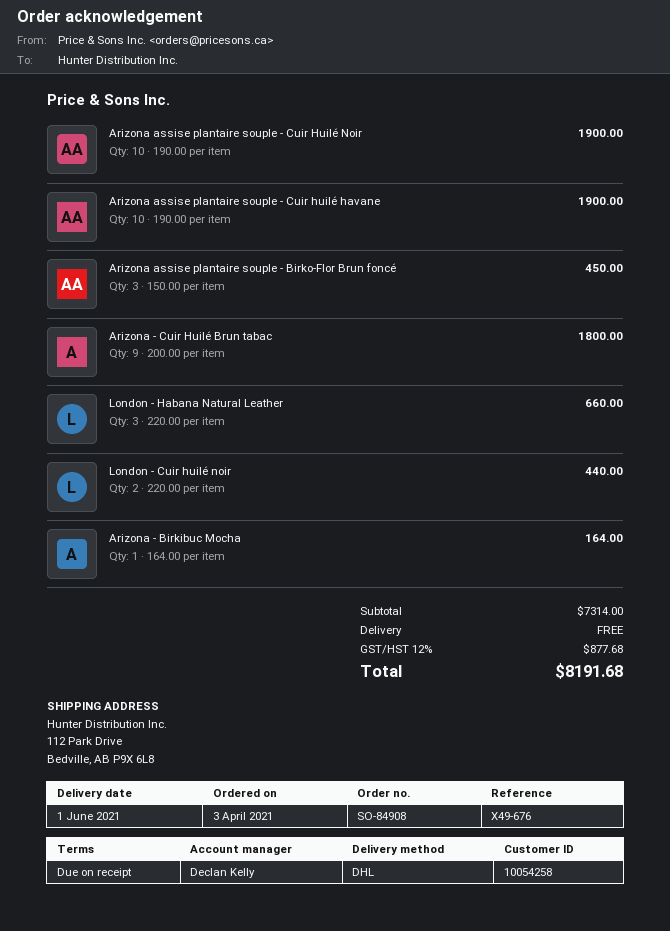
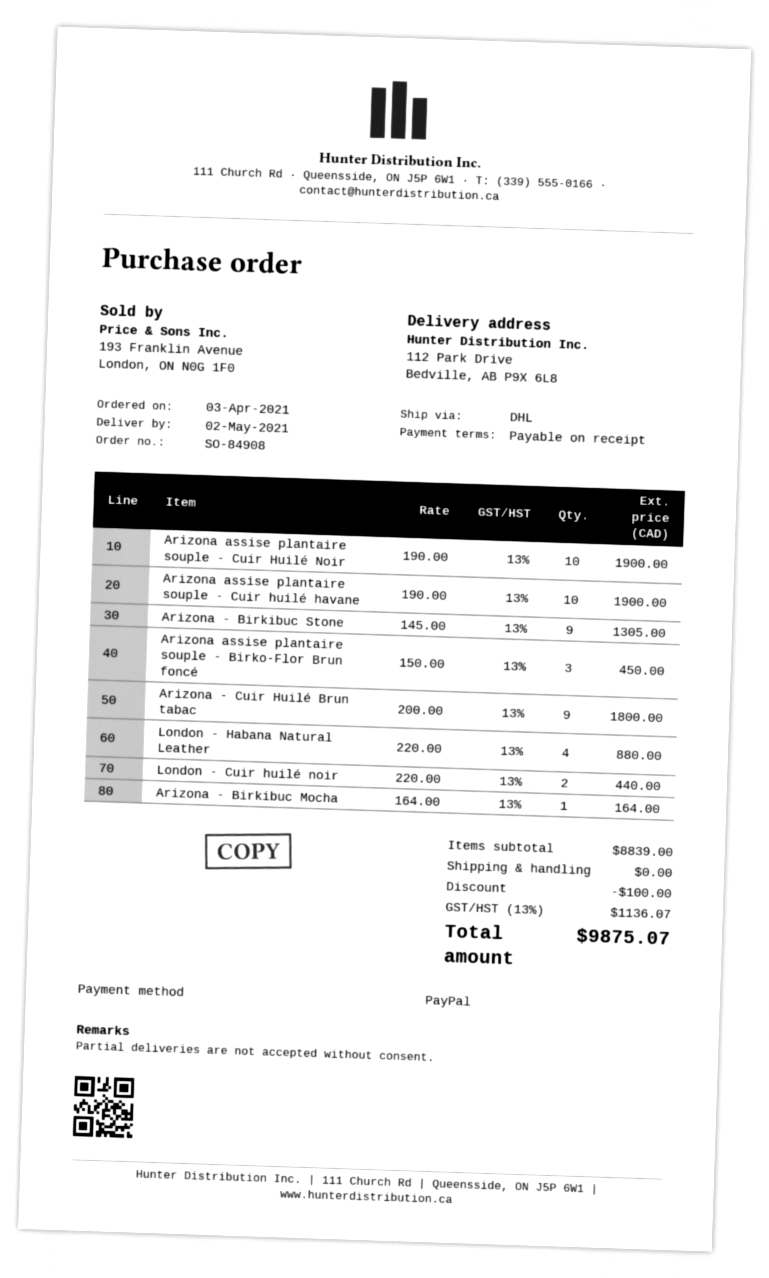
delivery date: 2021-06-01 -> 2021-05-02
London - Habana Natural Leather: 3 x 220.00 = 660.00 -> 4 x 220.00 = 880.00
Arizona - Birkibuc Stone: none -> 9 x 145.00 = 1305.00
subtotal: 7314.00 -> 8839.00
discount: none -> 100.00
tax: 12% = 877.68 -> 13% = 1136.07
total: 8191.68 -> 9875.07

